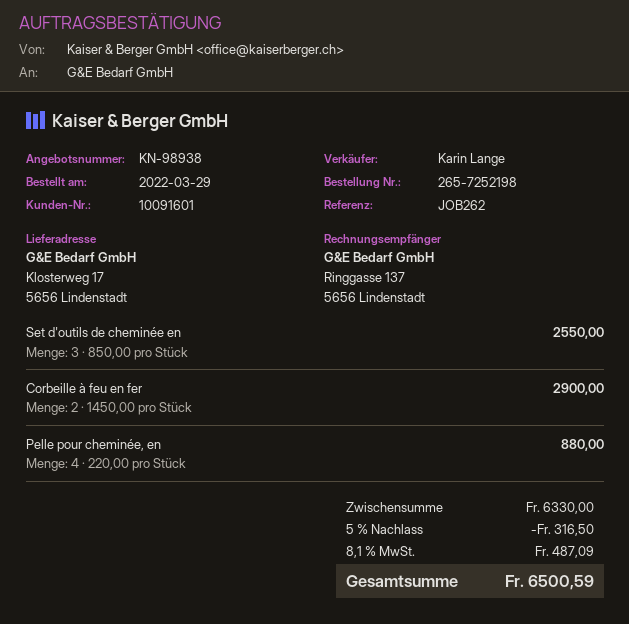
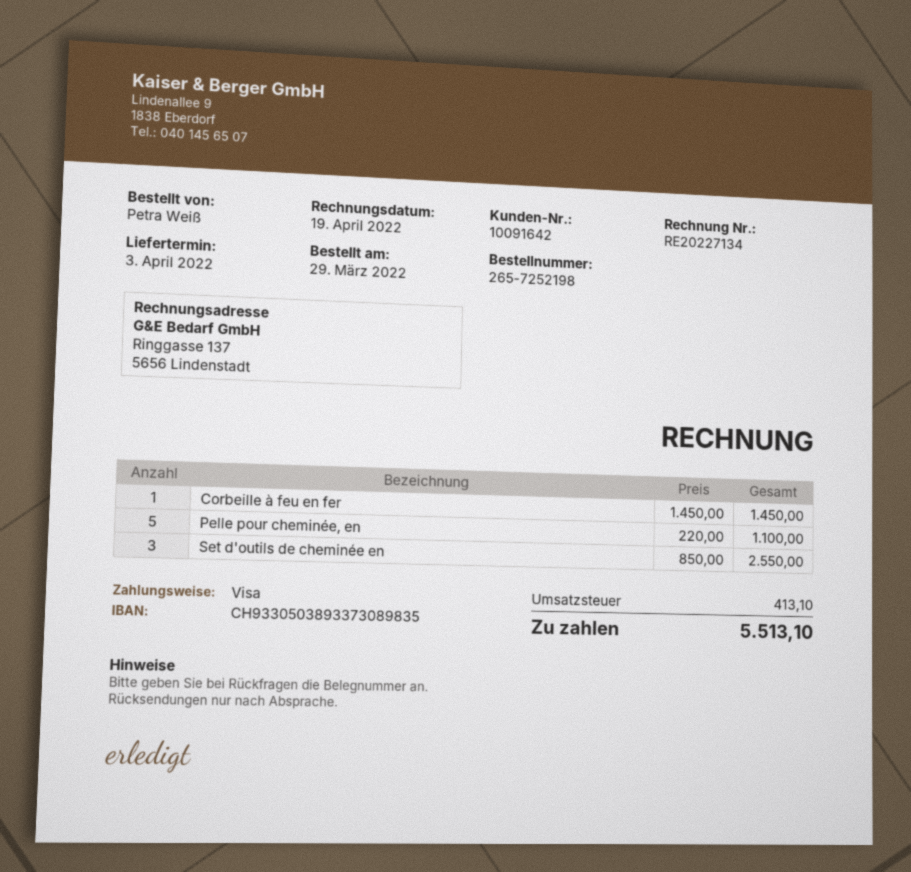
customer number: 10091601 -> 10091642
Corbeille à feu en fer: 2 x 1450.00 = 2900.00 -> 1 x 1450.00 = 1450.00
Pelle pour cheminée, en: 4 x 220.00 = 880.00 -> 5 x 220.00 = 1100.00
discount: 5% = 316.50 -> none
tax: 487.09 -> 413.10
total: 6500.59 -> 5513.10

